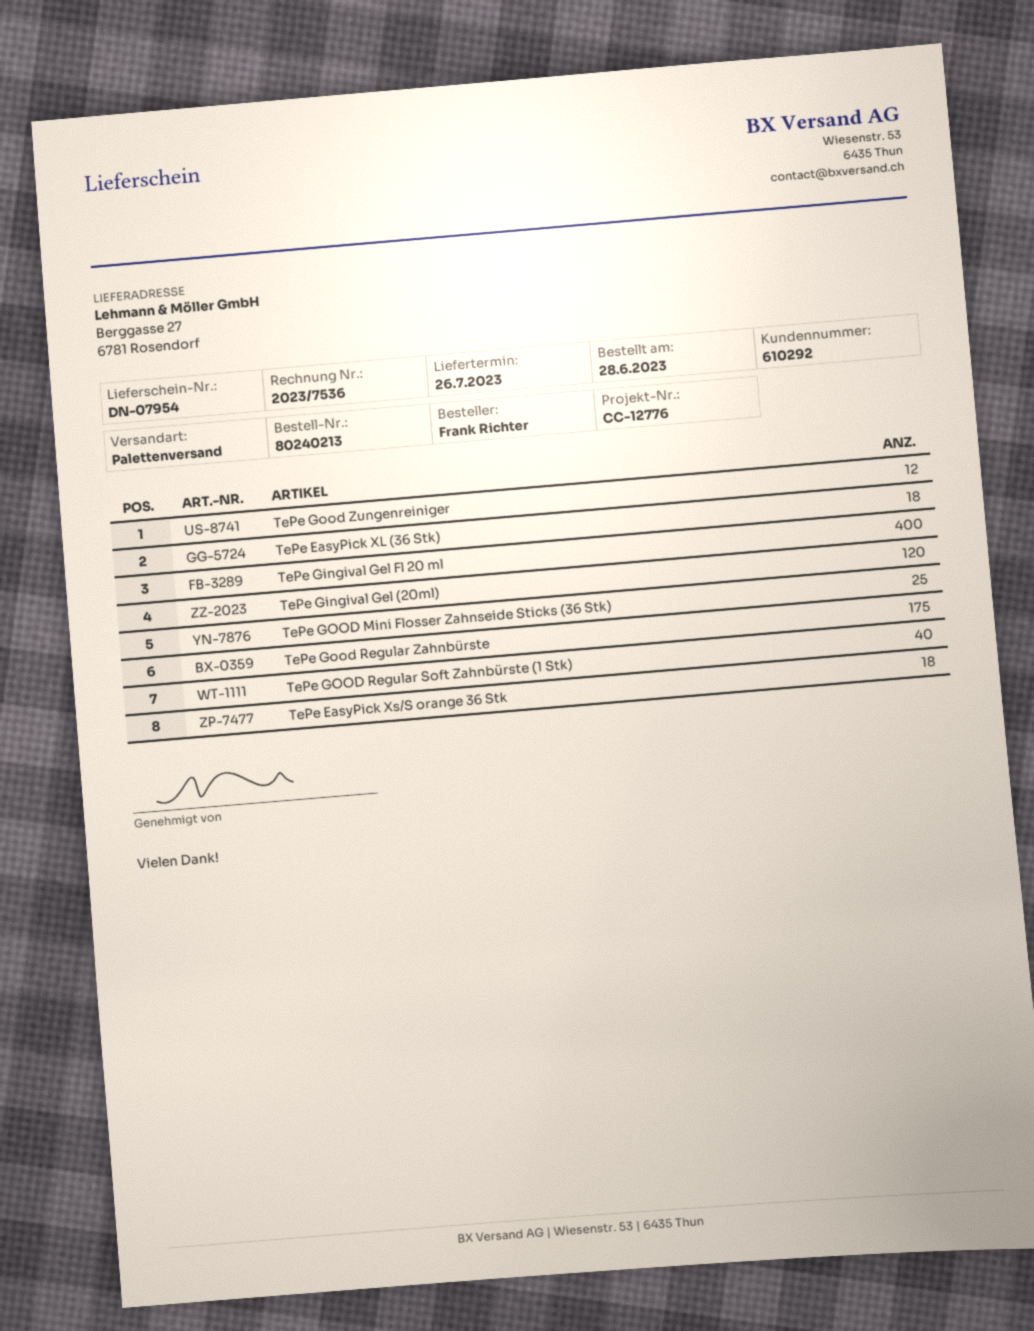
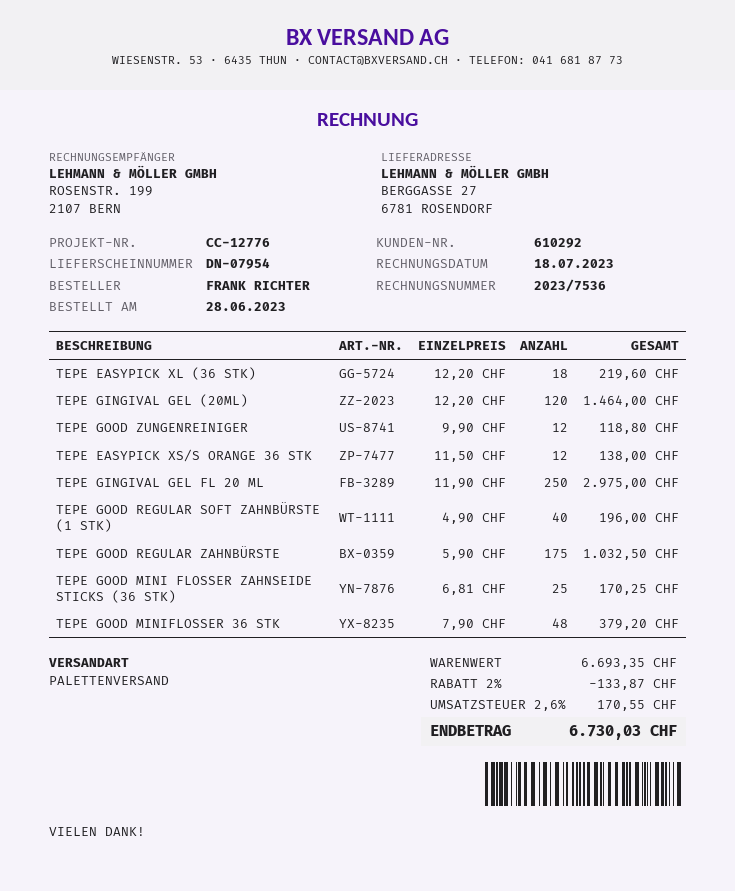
TePe Gingival Gel Fl 20 ml: 400 -> 250
TePe EasyPick Xs/S orange 36 Stk: 18 -> 12
TEPE GOOD MINIFLOSSER 36 STK: none -> 48

